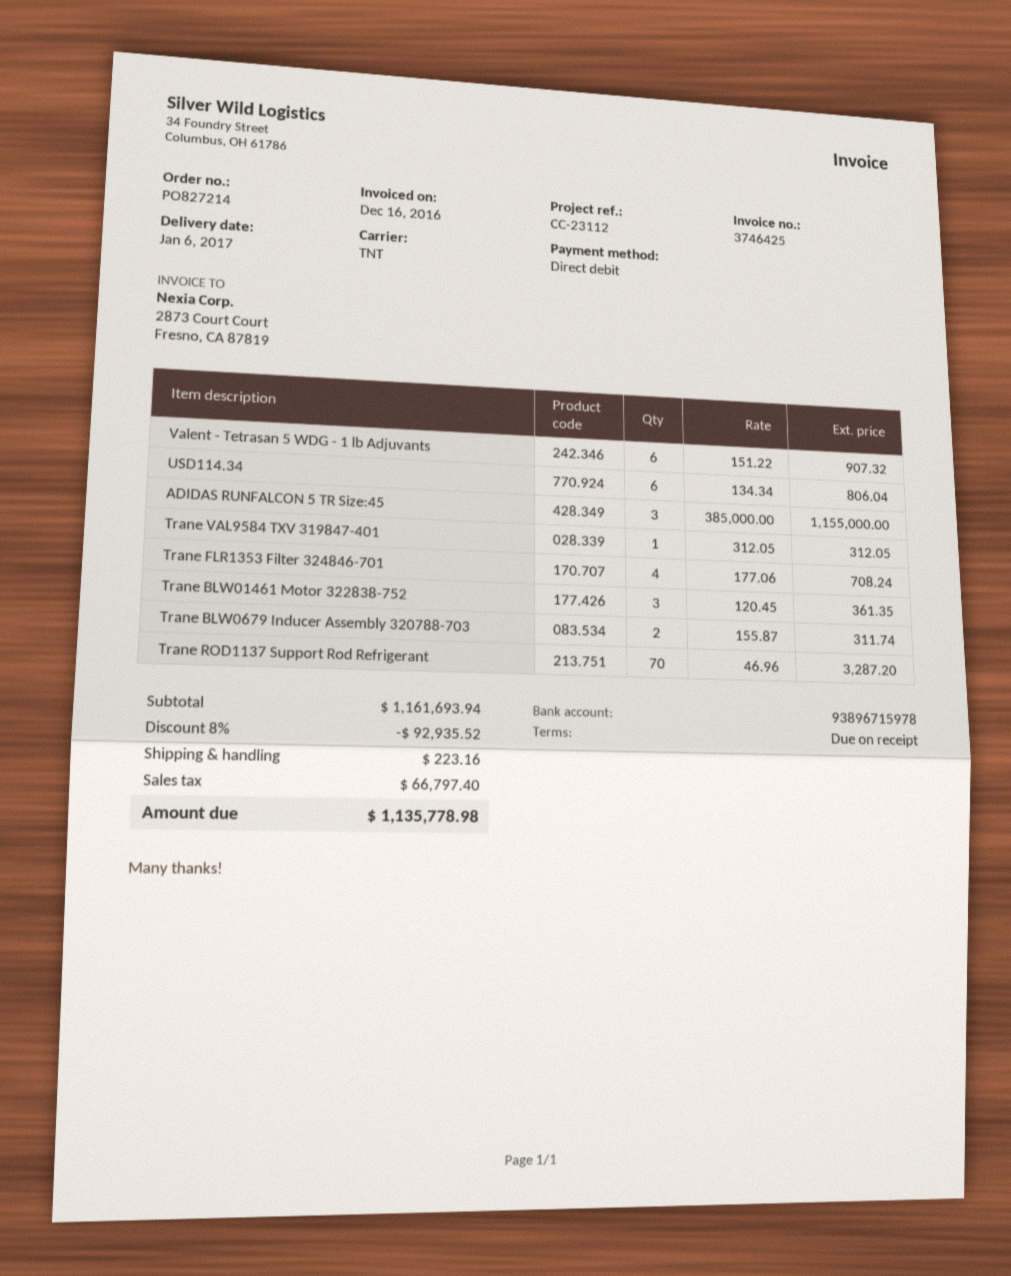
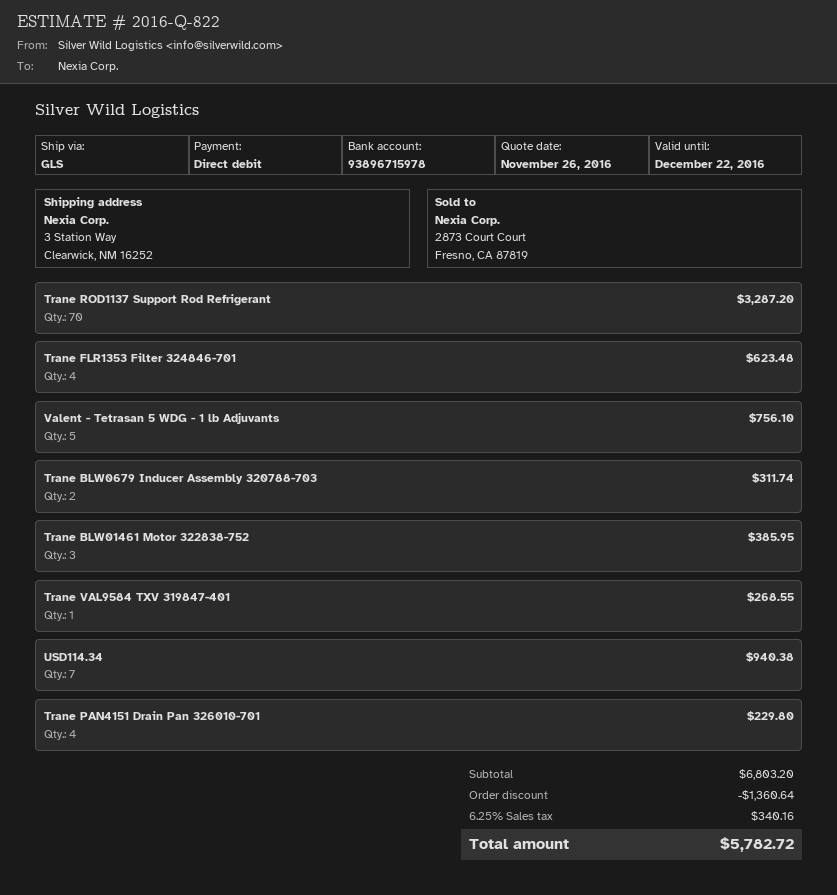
shipping method: TNT -> GLS
Valent - Tetrasan 5 WDG - 1 lb Adjuvants: 6 for 907.32 -> 5 for 756.10
USD114.34: 6 for 806.04 -> 7 for 940.38
ADIDAS RUNFALCON 5 TR Size:45: 3 for 1155000.00 -> none
Trane VAL9584 TXV 319847-401: 1 for 312.05 -> 1 for 268.55
Trane FLR1353 Filter 324846-701: 4 for 708.24 -> 4 for 623.48
Trane BLW01461 Motor 322838-752: 3 for 361.35 -> 3 for 385.95
Trane PAN4151 Drain Pan 326010-701: none -> 4 for 229.80
subtotal: 1161693.94 -> 6803.20
discount: 92935.52 -> 1360.64
shipping: 223.16 -> none
tax: 66797.40 -> 340.16
total: 1135778.98 -> 5782.72

